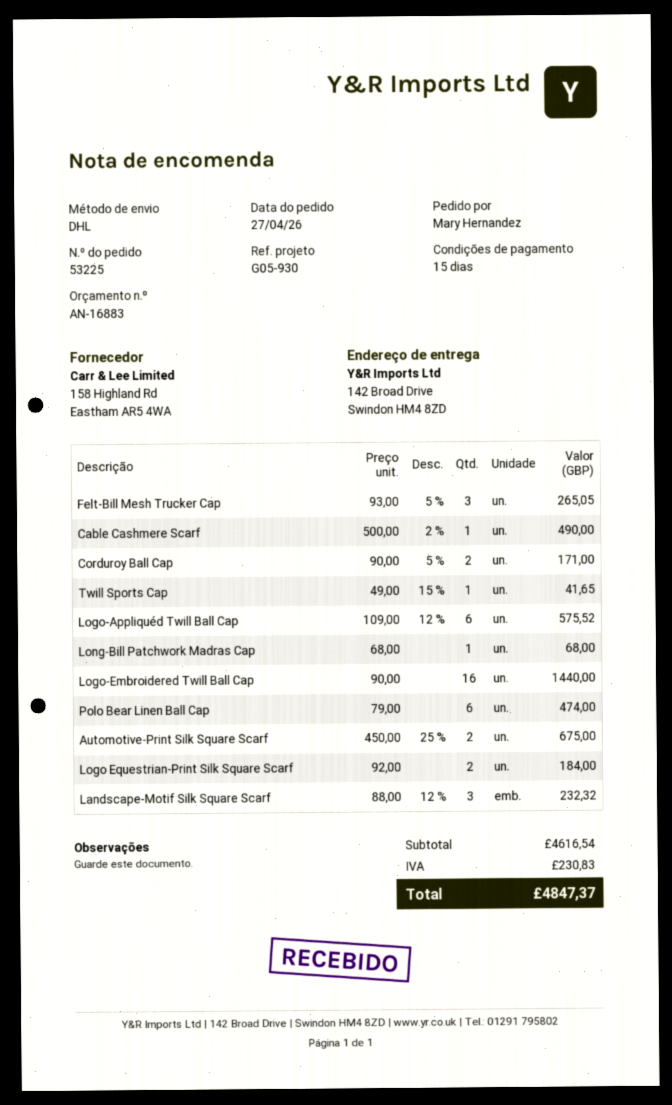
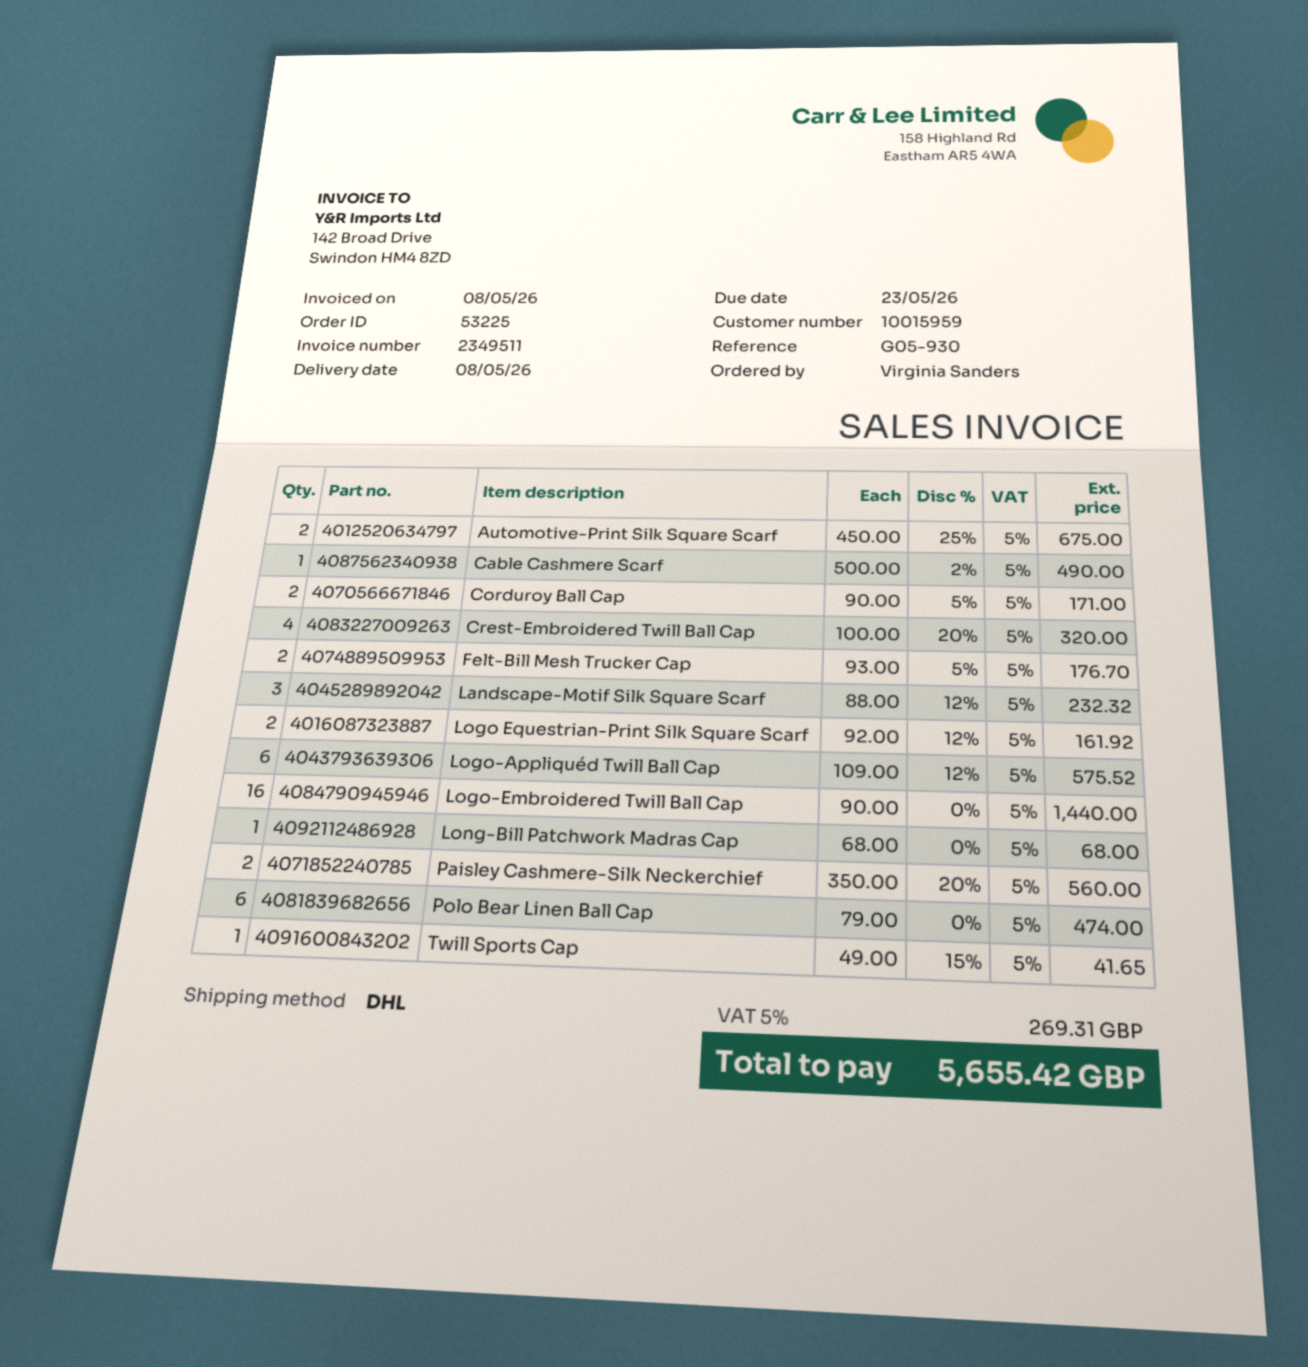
ordered by: Mary Hernandez -> Virginia Sanders
Felt-Bill Mesh Trucker Cap: 3 x 93.00 - 5% = 265.05 -> 2 x 93.00 - 5% = 176.70
Logo Equestrian-Print Silk Square Scarf: 2 x 92.00 = 184.00 -> 2 x 92.00 - 12% = 161.92
Crest-Embroidered Twill Ball Cap: none -> 4 x 100.00 - 20% = 320.00
Paisley Cashmere-Silk Neckerchief: none -> 2 x 350.00 - 20% = 560.00
tax: 230.83 -> 269.31
total: 4847.37 -> 5655.42

